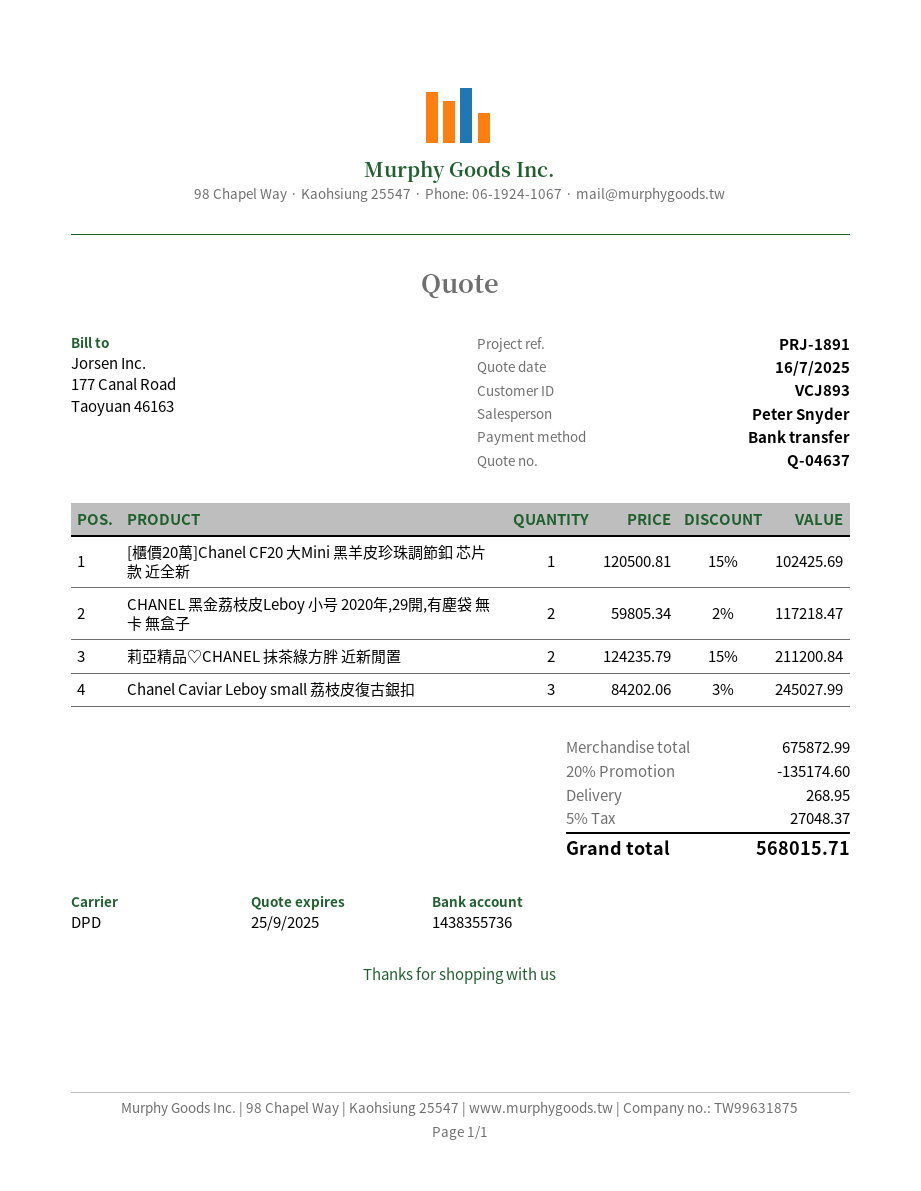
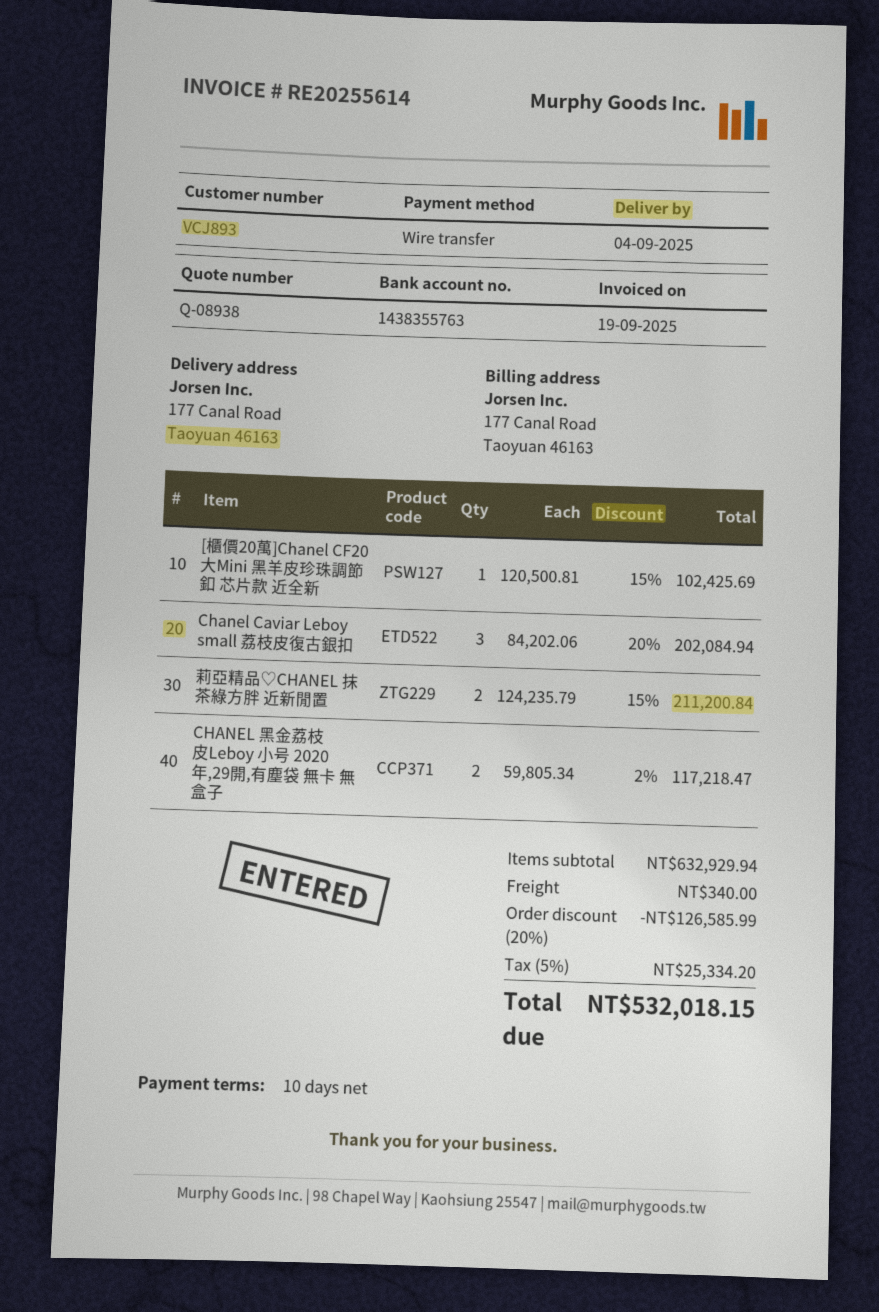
quote number: Q-04637 -> Q-08938
bank account: 1438355736 -> 1438355763
Chanel Caviar Leboy small 荔枝皮復古銀扣: 3 x 84202.06 - 3% = 245027.99 -> 3 x 84202.06 - 20% = 202084.94
subtotal: 675872.99 -> 632929.94
discount: 20% = 135174.60 -> 20% = 126585.99
shipping: 268.95 -> 340.00
tax: 5% = 27048.37 -> 5% = 25334.20
total: 568015.71 -> 532018.15

